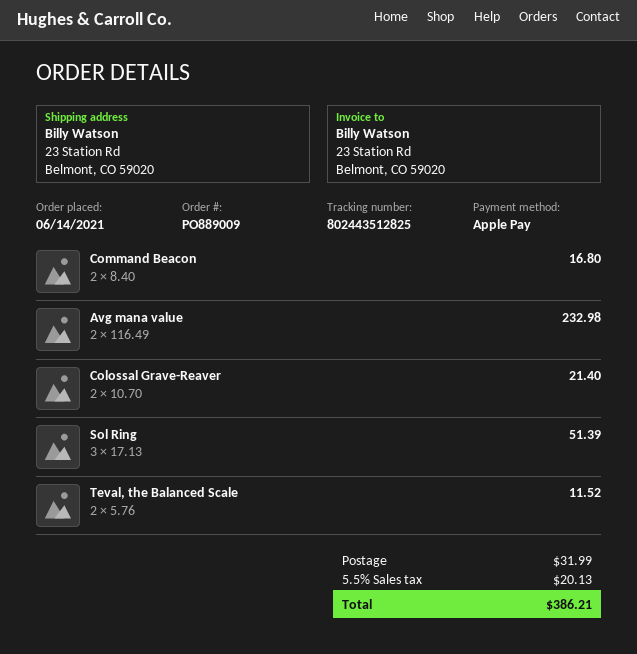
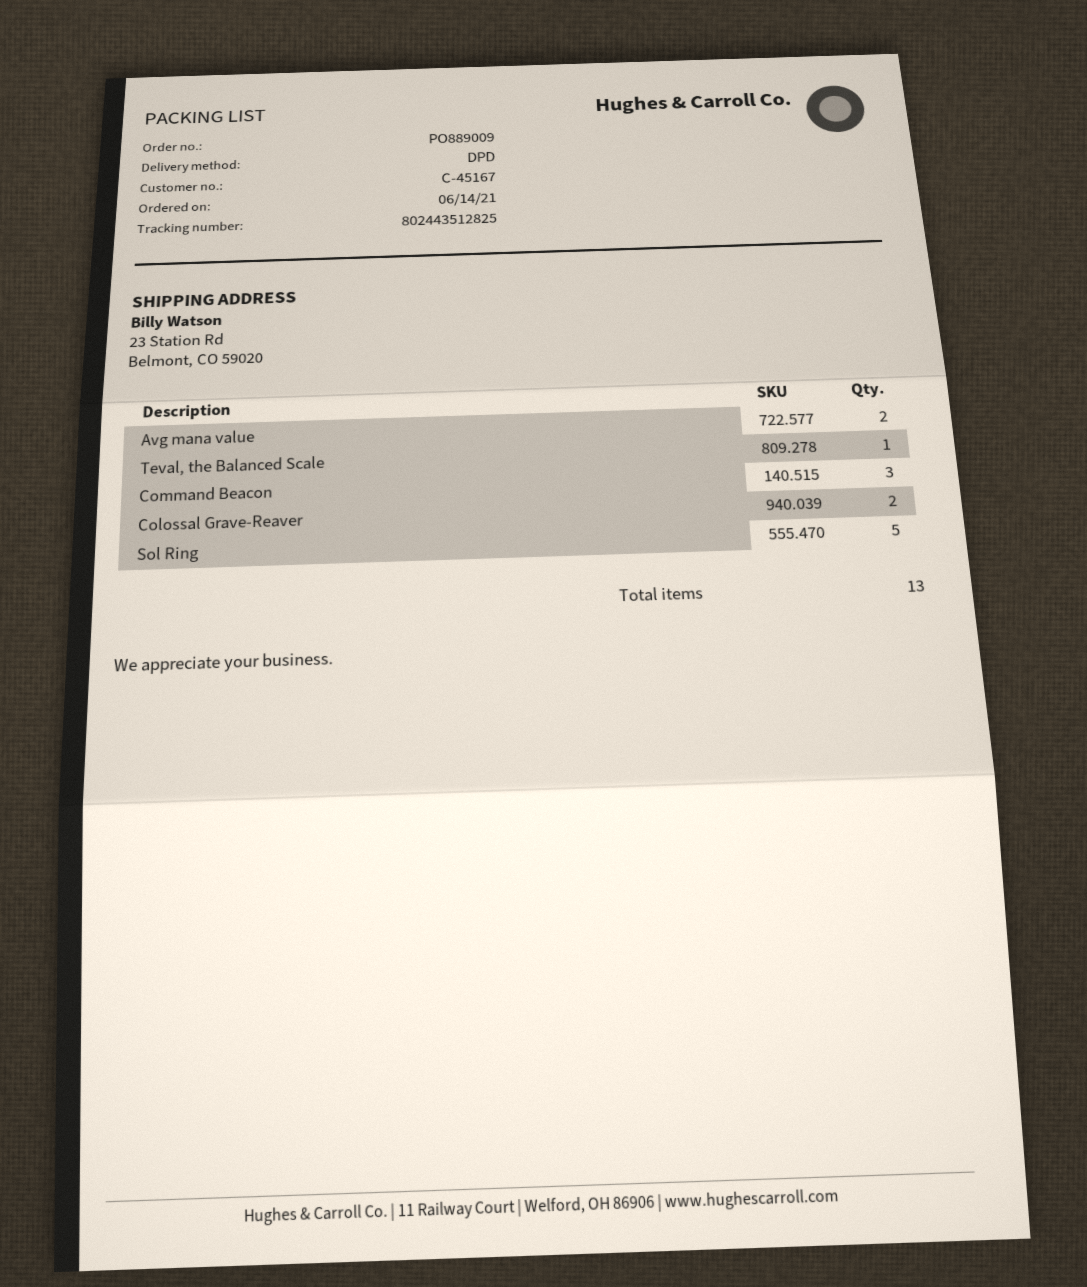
Command Beacon: 2 -> 3
Sol Ring: 3 -> 5
Teval, the Balanced Scale: 2 -> 1

